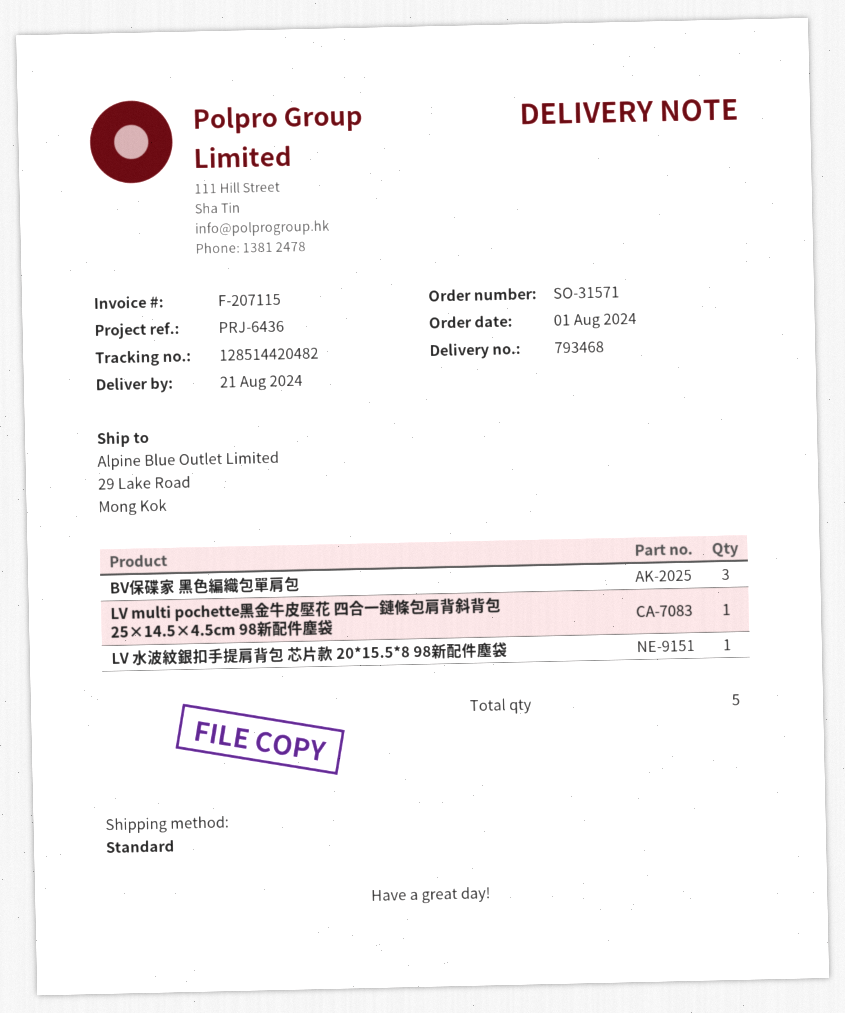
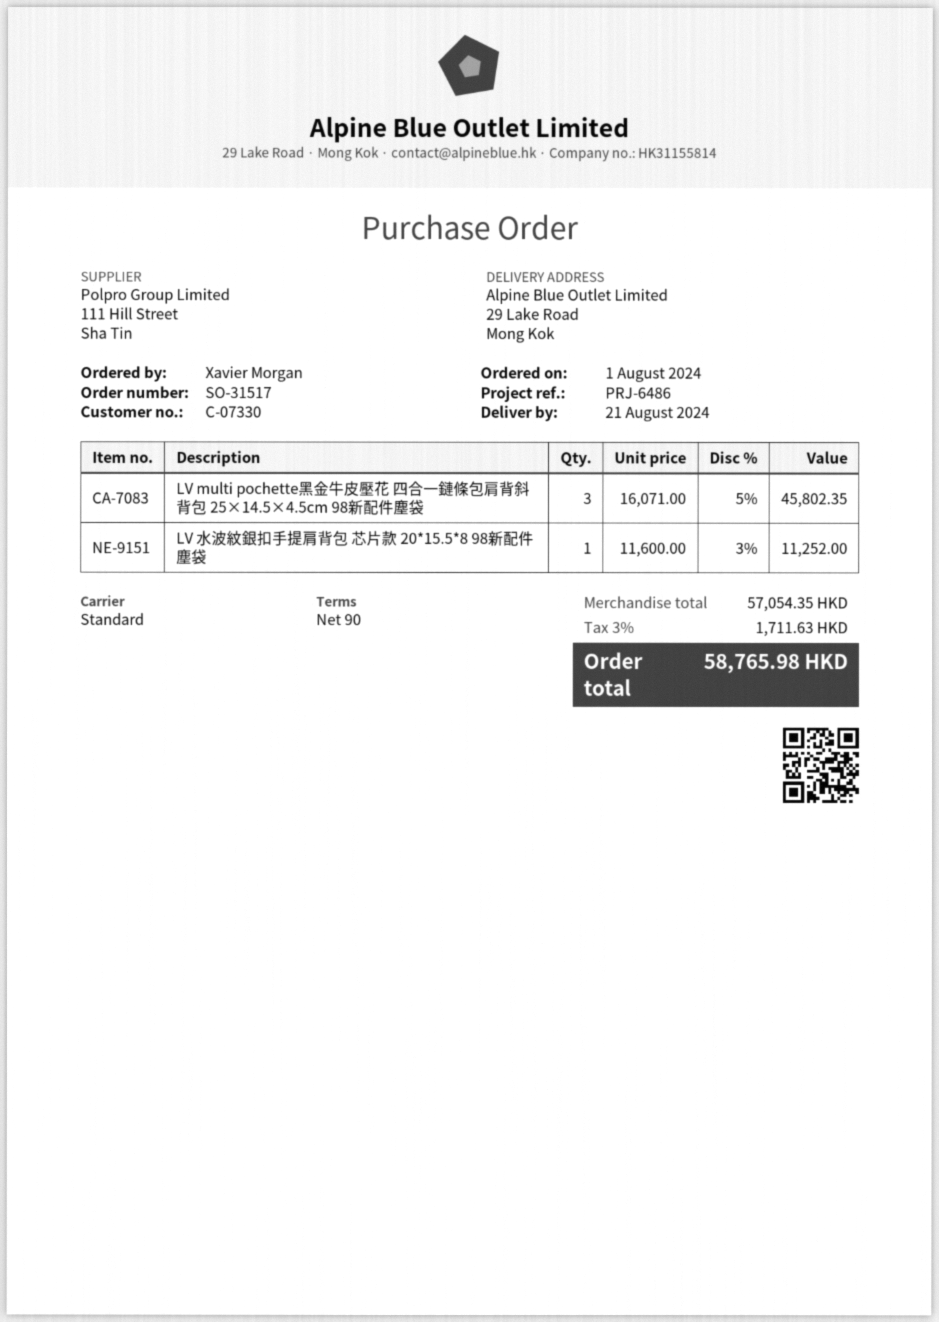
order number: SO-31571 -> SO-31517
reference: PRJ-6436 -> PRJ-6486
BV保碟家 黑色編織包單肩包: 3 -> none
LV multi pochette黑金牛皮壓花 四合一鏈條包肩背斜背包 25×14.5×4.5cm 98新配件塵袋: 1 -> 3

